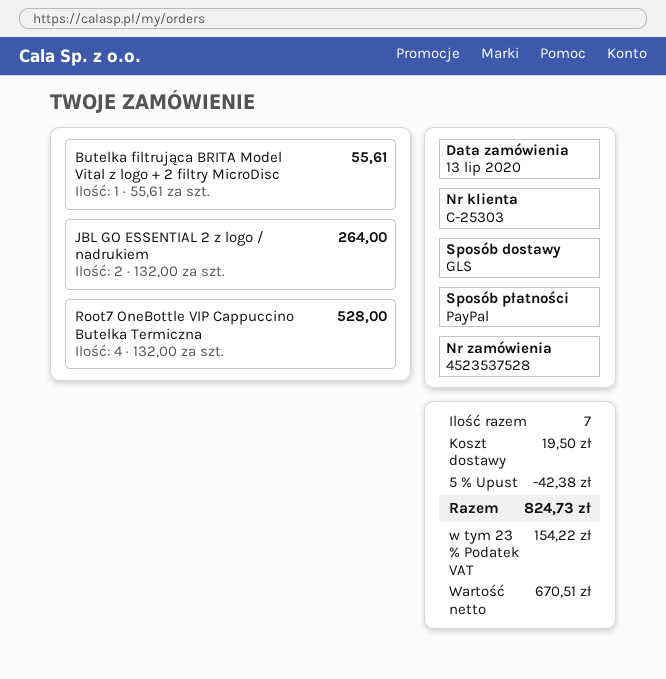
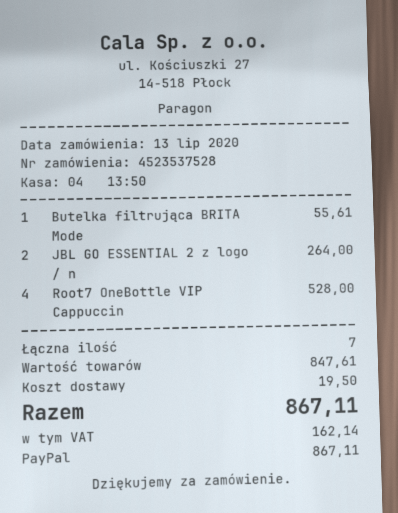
discount: 5% = 42.38 -> none
tax: 154.22 -> 162.14
total: 824.73 -> 867.11

